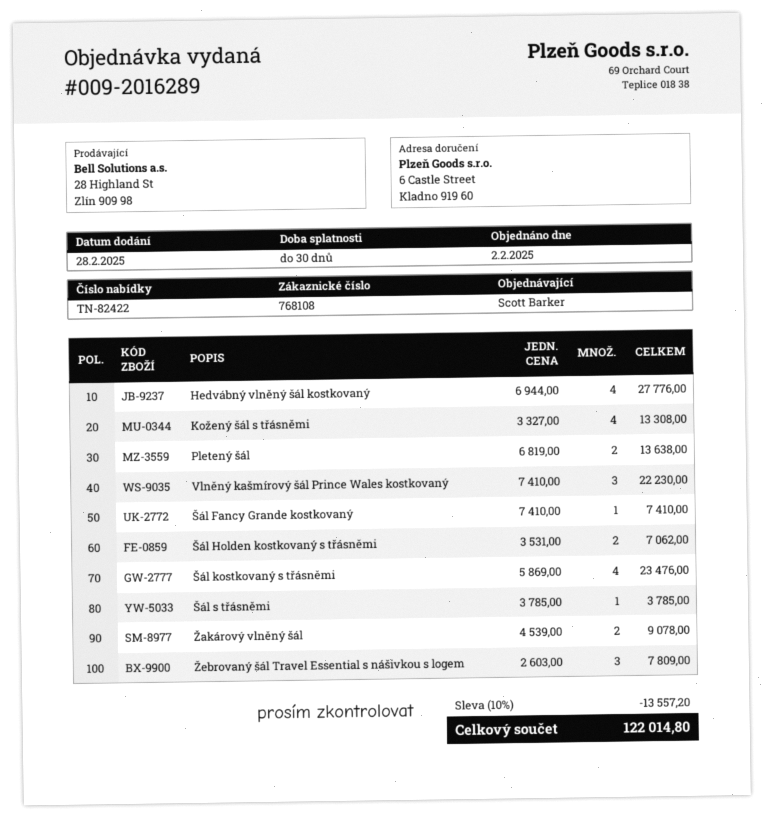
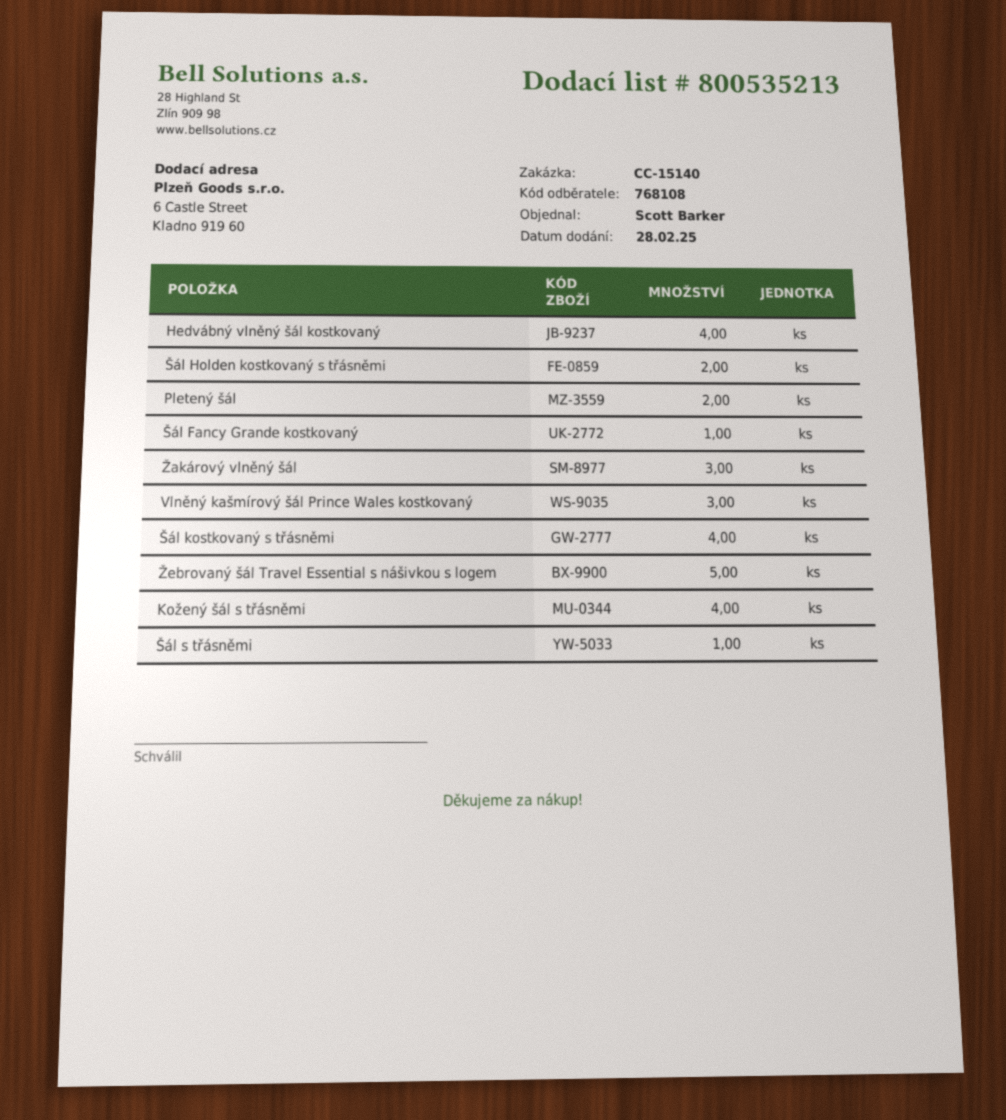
Žakárový vlněný šál: 2 -> 3
Žebrovaný šál Travel Essential s nášivkou s logem: 3 -> 5

